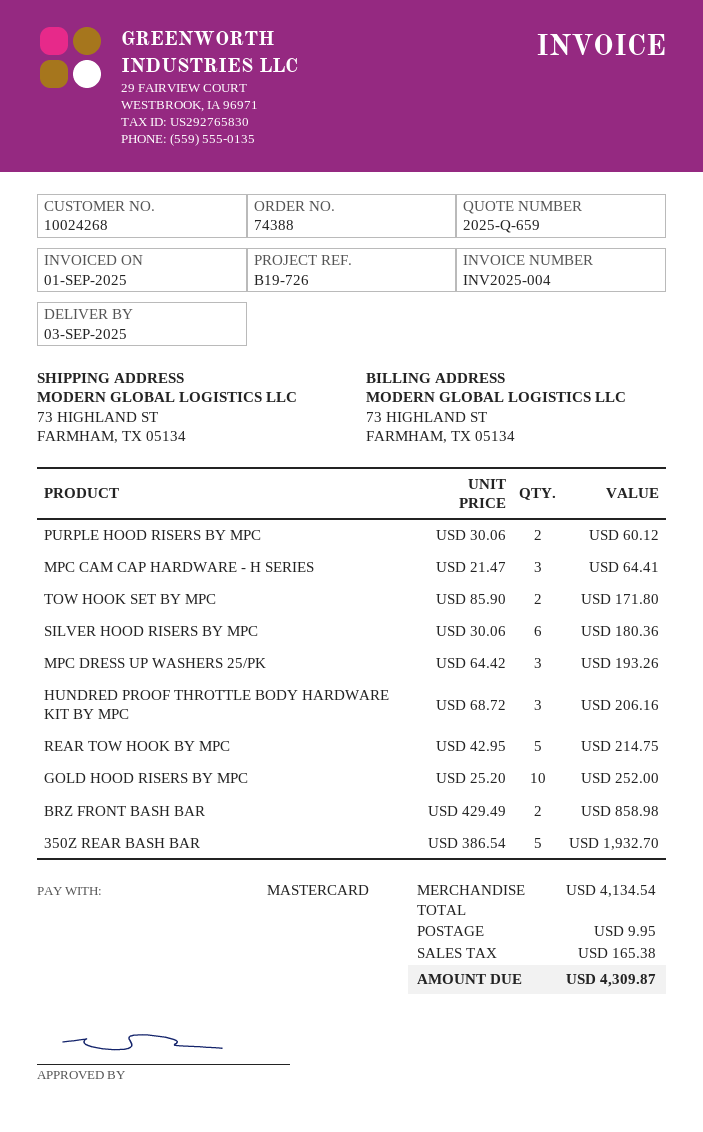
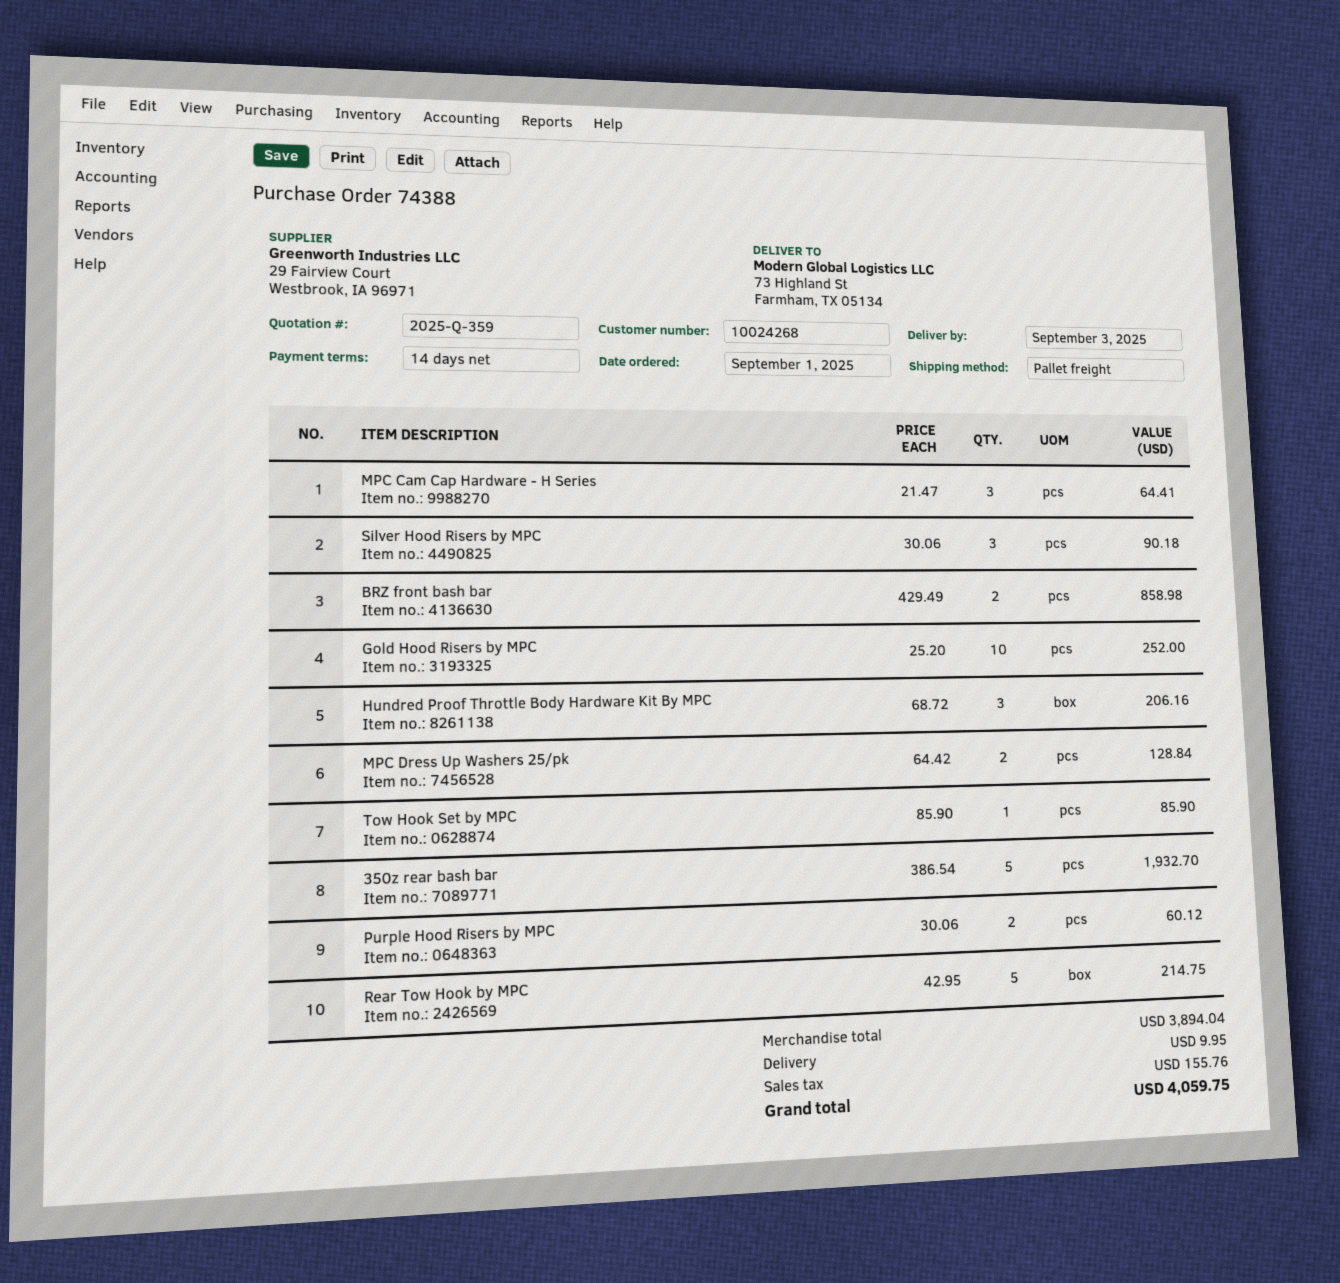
quote number: 2025-Q-659 -> 2025-Q-359
TOW HOOK SET BY MPC: 2 x 85.90 = 171.80 -> 1 x 85.90 = 85.90
SILVER HOOD RISERS BY MPC: 6 x 30.06 = 180.36 -> 3 x 30.06 = 90.18
MPC DRESS UP WASHERS 25/PK: 3 x 64.42 = 193.26 -> 2 x 64.42 = 128.84
subtotal: 4134.54 -> 3894.04
tax: 165.38 -> 155.76
total: 4309.87 -> 4059.75

